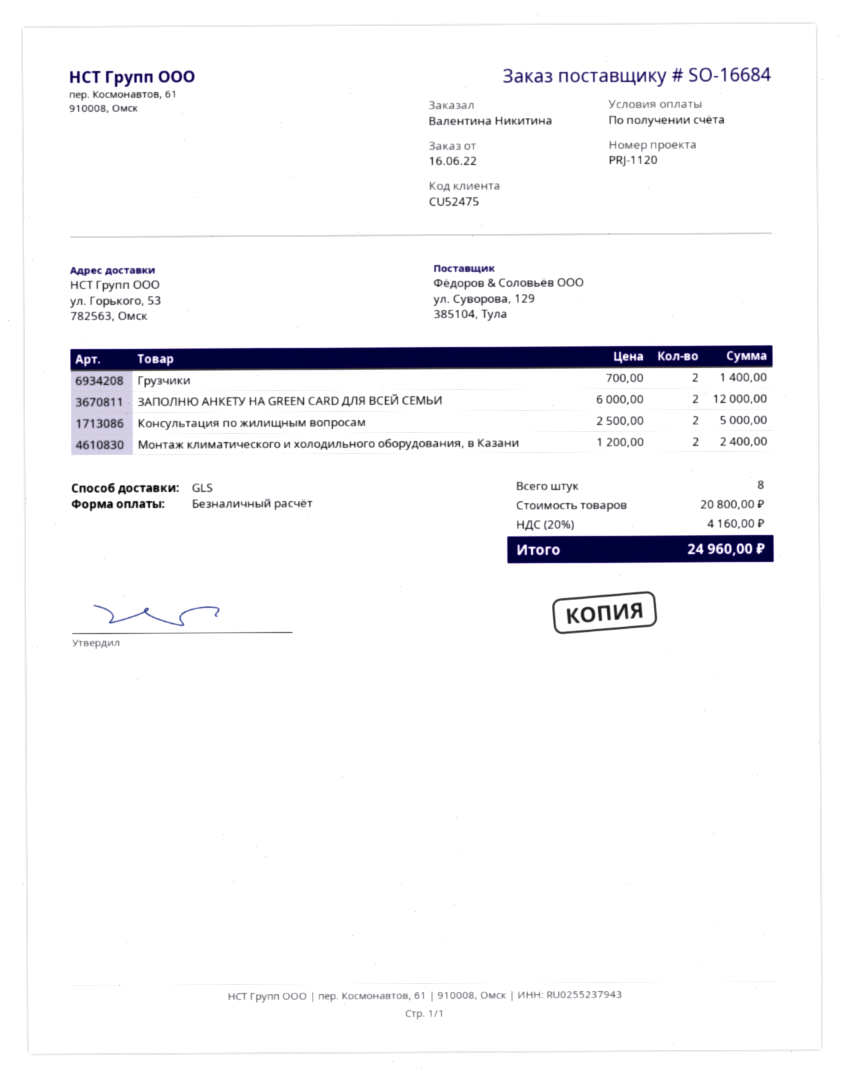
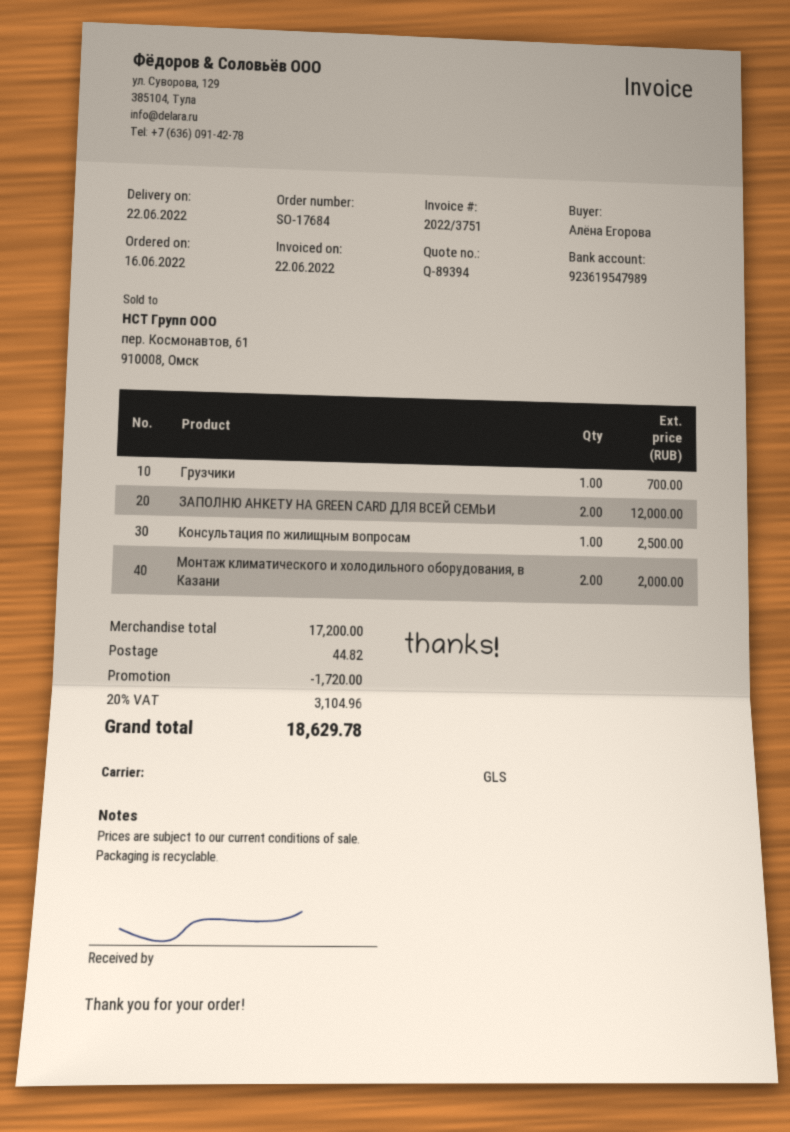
order number: SO-16684 -> SO-17684
ordered by: Валентина Никитина -> Алёна Егорова
Грузчики: 2 for 1400.00 -> 1 for 700.00
Консультация по жилищным вопросам: 2 for 5000.00 -> 1 for 2500.00
Монтаж климатического и холодильного оборудования, в Казани: 2 for 2400.00 -> 2 for 2000.00
subtotal: 20800.00 -> 17200.00
discount: none -> 1720.00
shipping: none -> 44.82
tax: 20% = 4160.00 -> 20% = 3104.96
total: 24960.00 -> 18629.78

